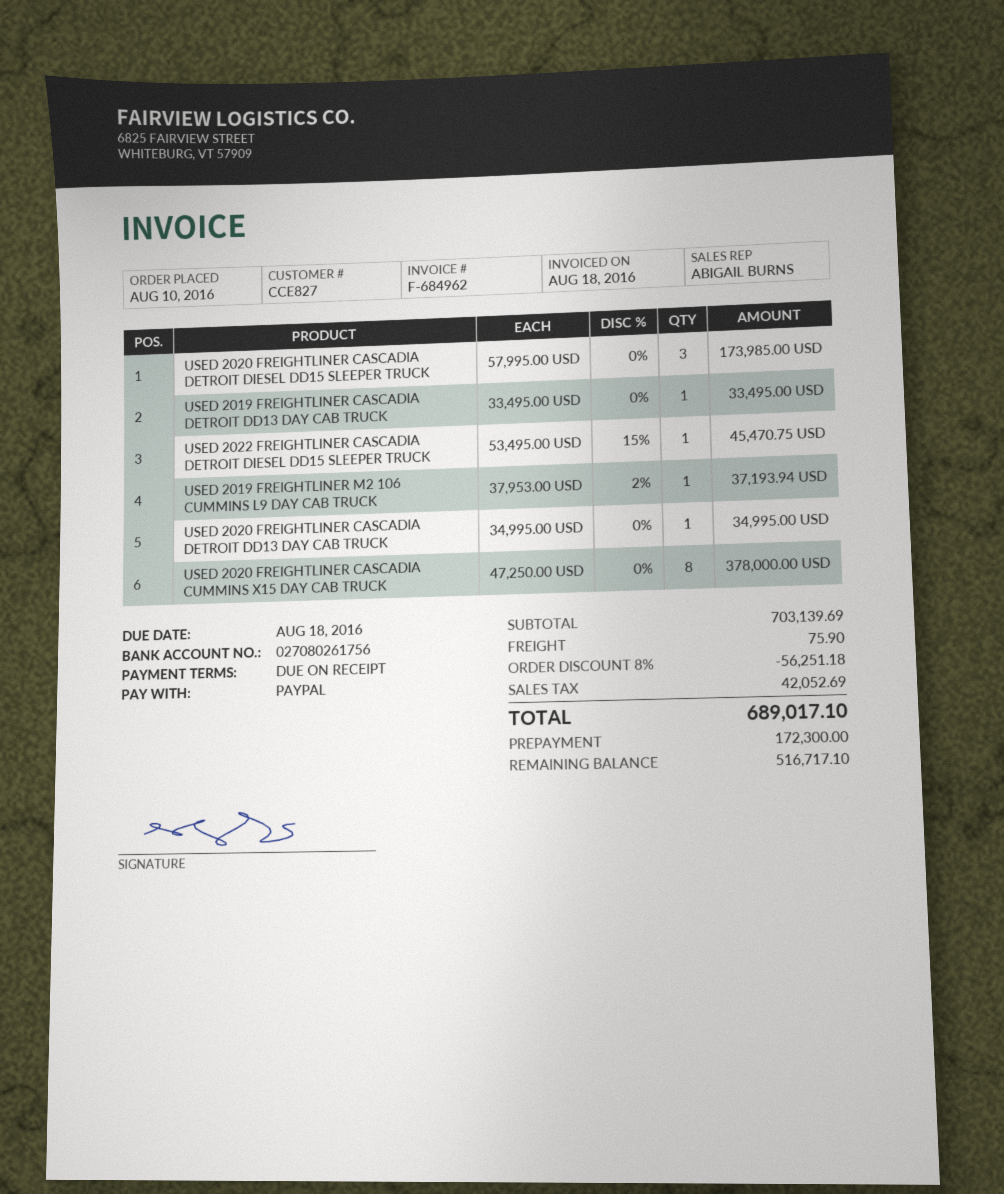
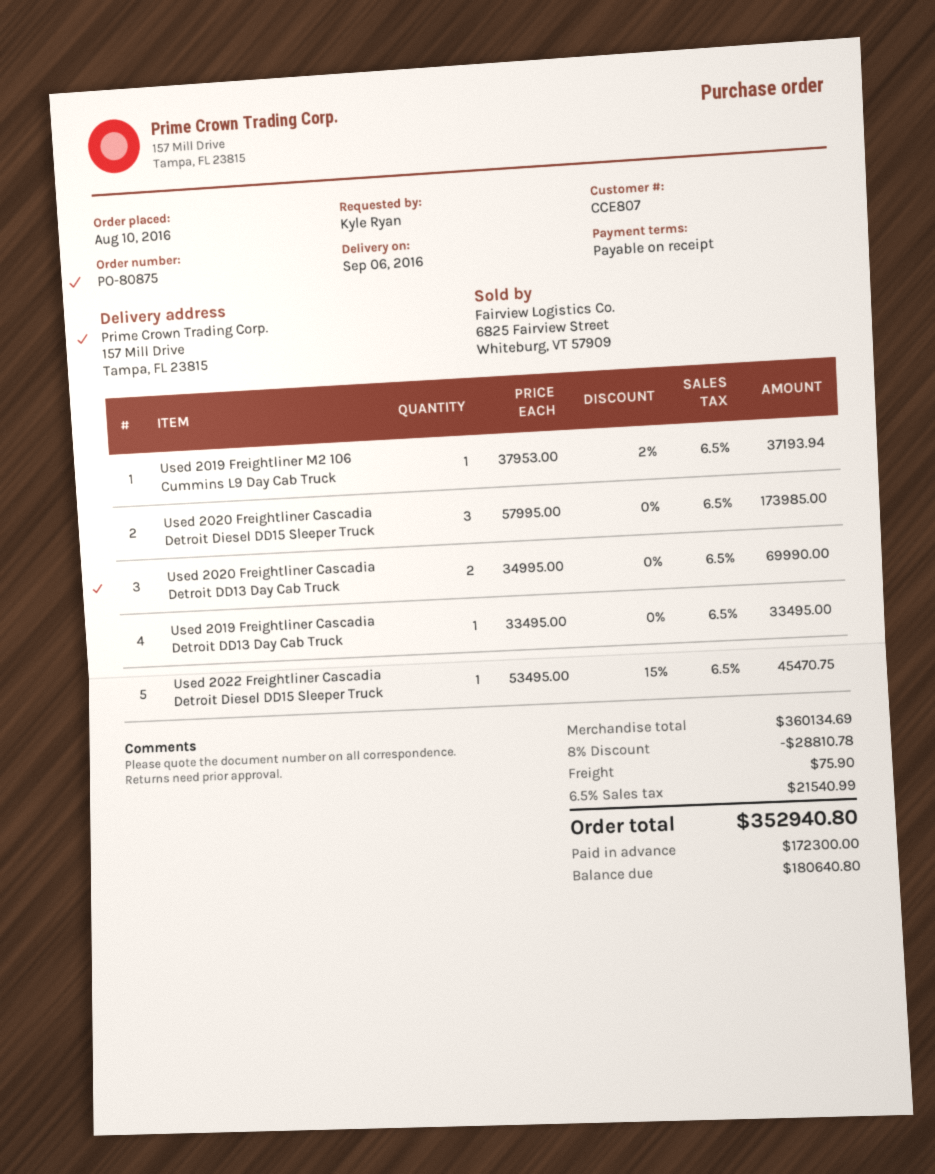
customer number: CCE827 -> CCE807
USED 2020 FREIGHTLINER CASCADIA DETROIT DD13 DAY CAB TRUCK: 1 x 34995.00 = 34995.00 -> 2 x 34995.00 = 69990.00
USED 2020 FREIGHTLINER CASCADIA CUMMINS X15 DAY CAB TRUCK: 8 x 47250.00 = 378000.00 -> none
subtotal: 703139.69 -> 360134.69
discount: 8% = 56251.18 -> 8% = 28810.78
tax: 42052.69 -> 21540.99
total: 689017.10 -> 352940.80
balance: 516717.10 -> 180640.80

